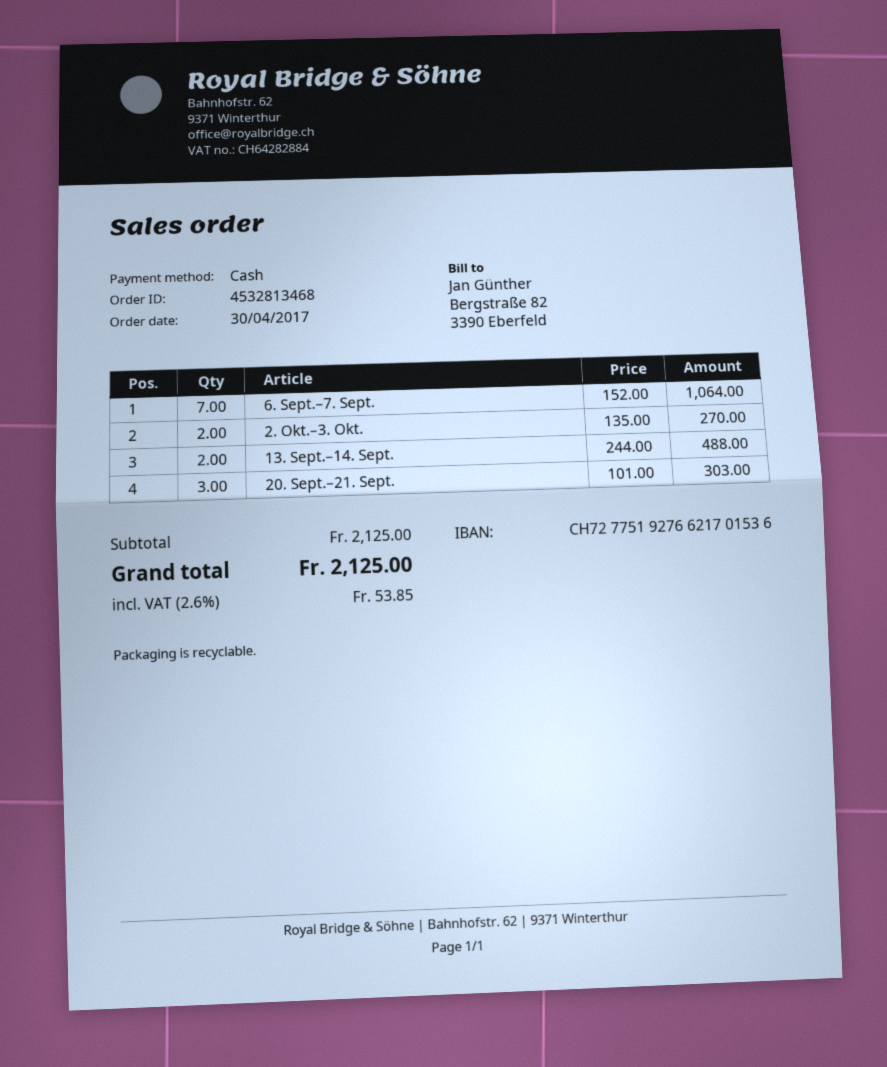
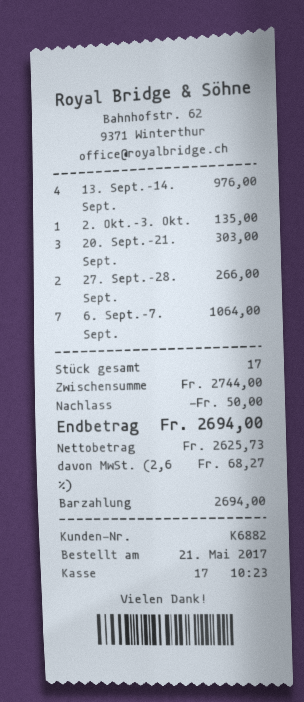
order date: 2017-04-30 -> 2017-05-21
2. Okt.–3. Okt.: 2 for 270.00 -> 1 for 135.00
13. Sept.–14. Sept.: 2 for 488.00 -> 4 for 976.00
27. Sept.–28. Sept.: none -> 2 for 266.00
subtotal: 2125.00 -> 2744.00
discount: none -> 50.00
tax: 2.6% = 53.85 -> 2.6% = 68.27
total: 2125.00 -> 2694.00

